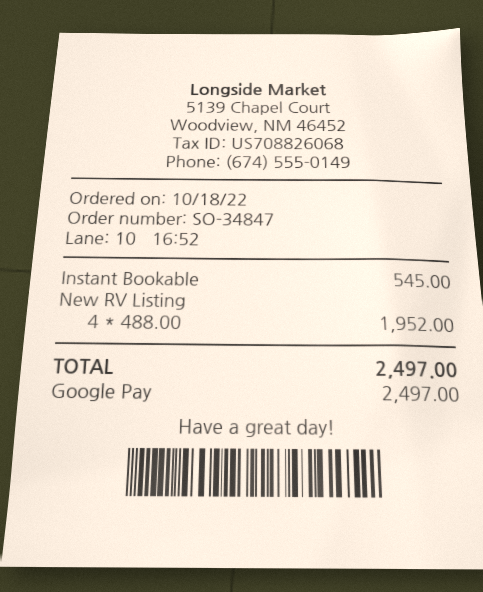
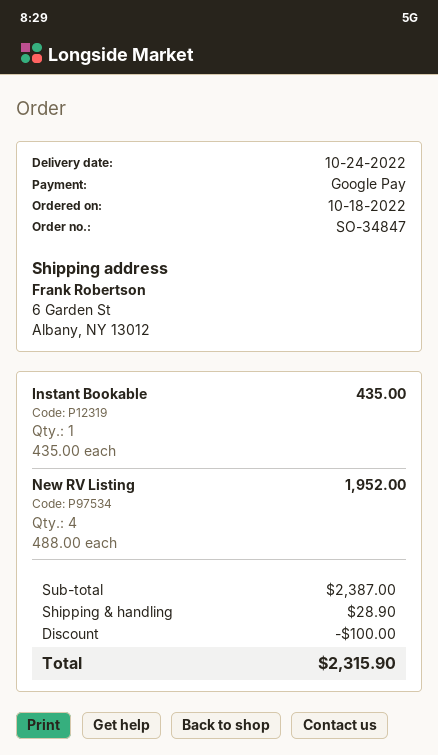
Instant Bookable: 1 x 545.00 = 545.00 -> 1 x 435.00 = 435.00
discount: none -> 100.00
shipping: none -> 28.90
total: 2497.00 -> 2315.90

